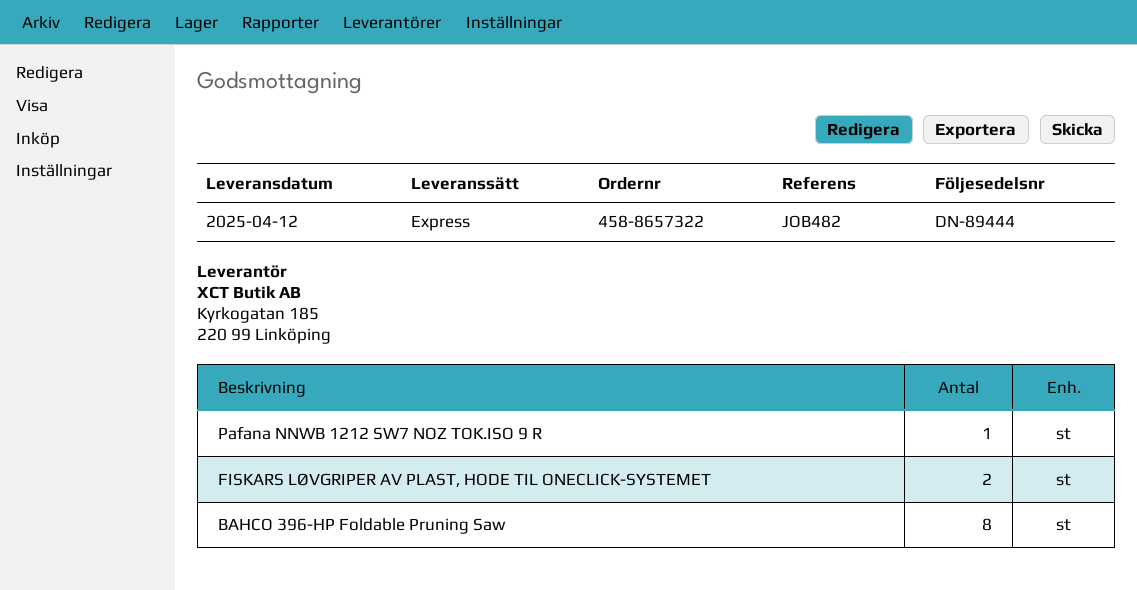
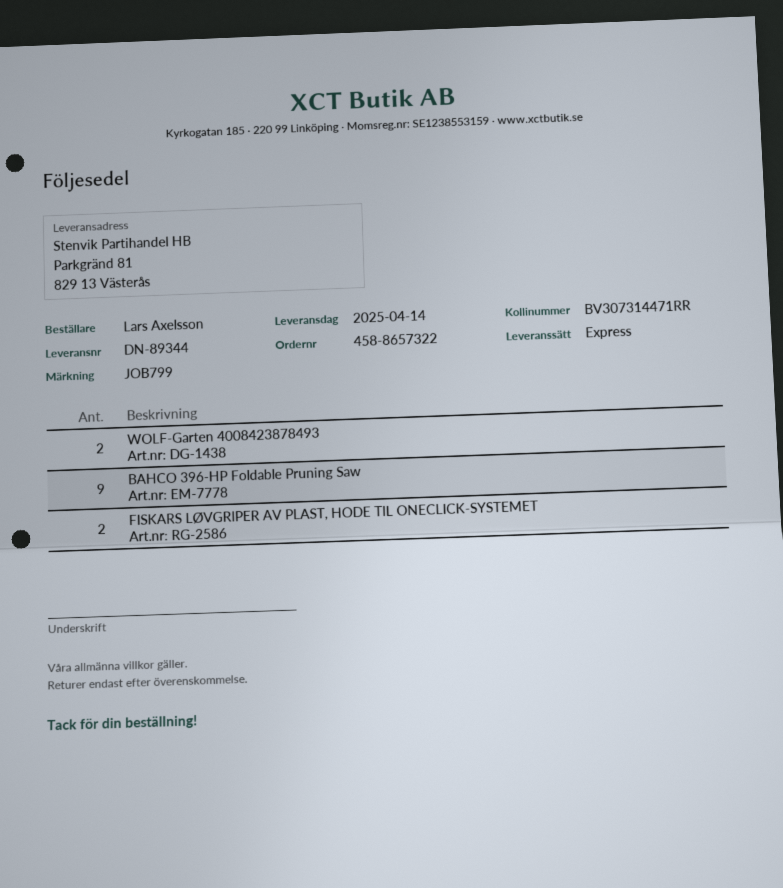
delivery note number: DN-89444 -> DN-89344
delivery date: 2025-04-12 -> 2025-04-14
reference: JOB482 -> JOB799
Pafana NNWB 1212 SW7 NOZ TOK.ISO 9 R: 1 -> none
BAHCO 396-HP Foldable Pruning Saw: 8 -> 9
WOLF-Garten 4008423878493: none -> 2

